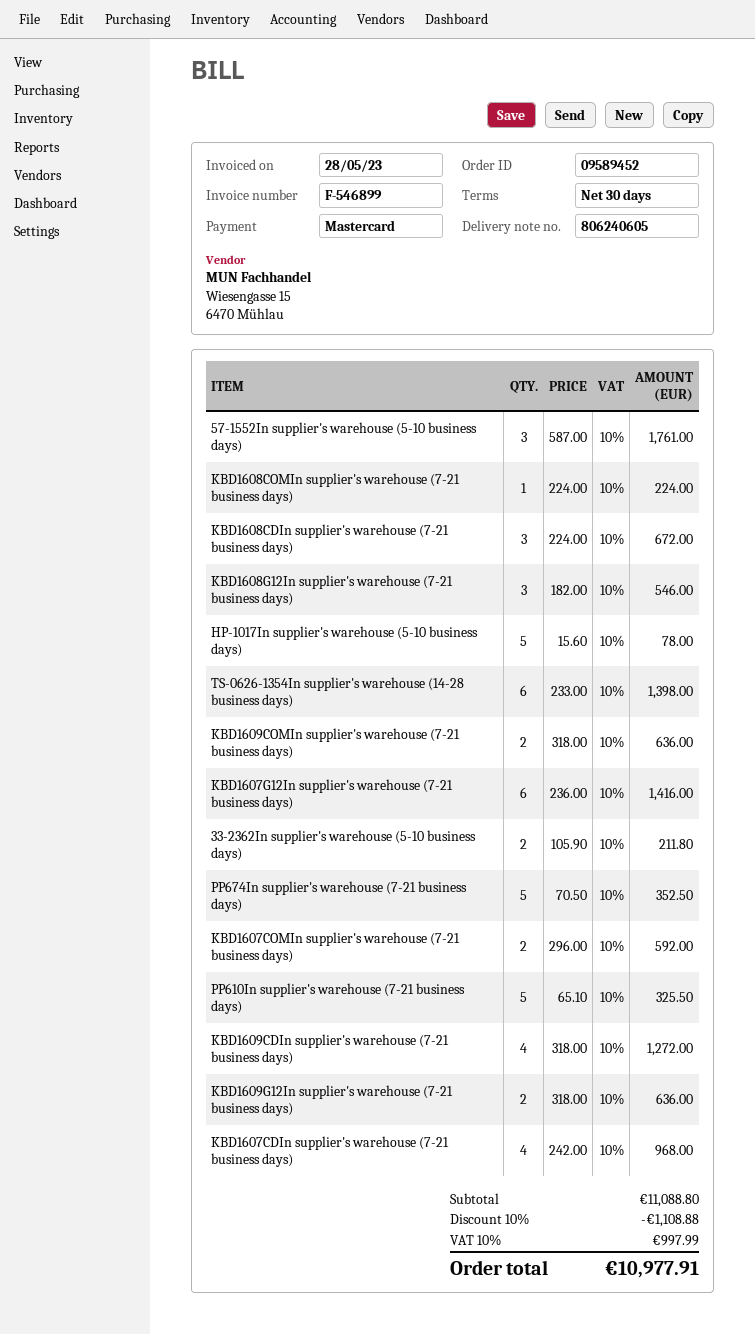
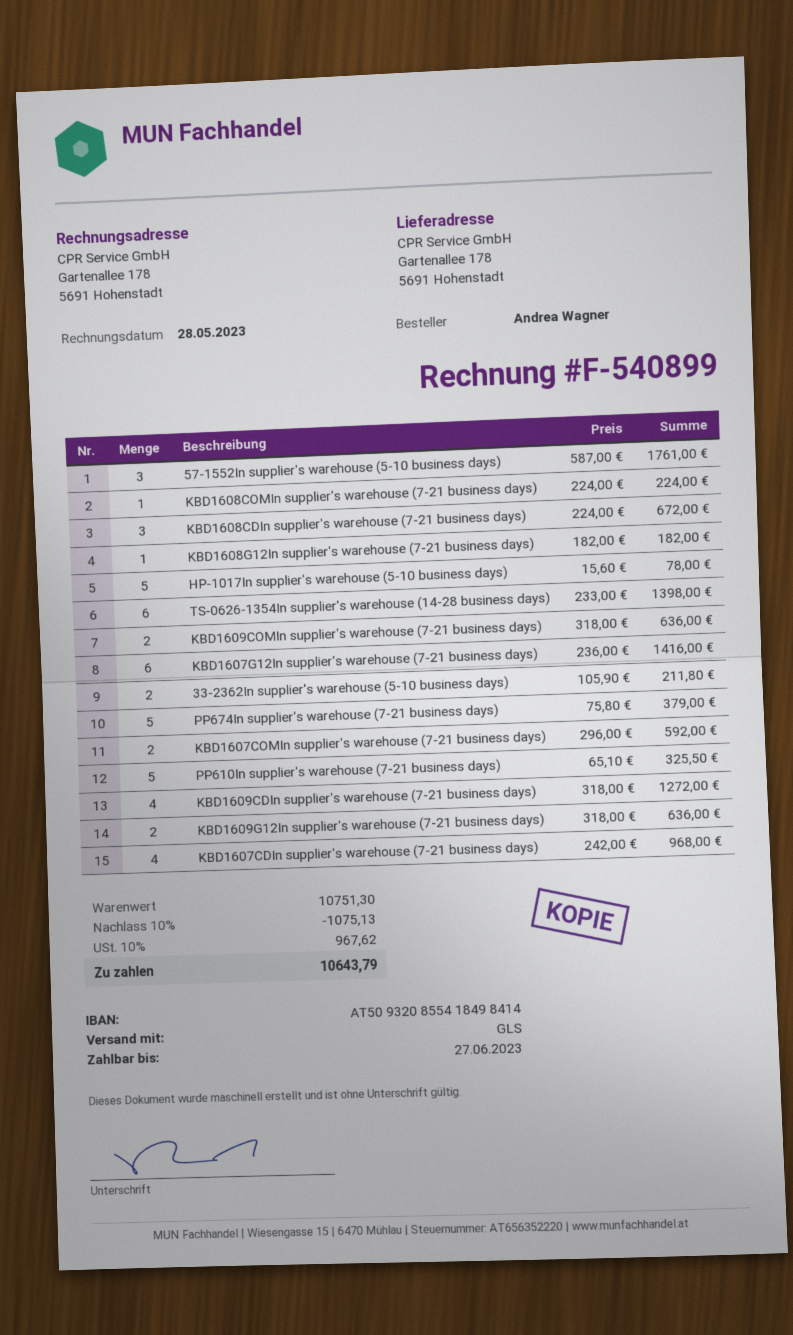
invoice number: F-546899 -> F-540899
KBD1608G12In supplier's warehouse (7-21 business days): 3 x 182.00 = 546.00 -> 1 x 182.00 = 182.00
PP674In supplier's warehouse (7-21 business days): 5 x 70.50 = 352.50 -> 5 x 75.80 = 379.00
subtotal: 11088.80 -> 10751.30
discount: 10% = 1108.88 -> 10% = 1075.13
tax: 10% = 997.99 -> 10% = 967.62
total: 10977.91 -> 10643.79

